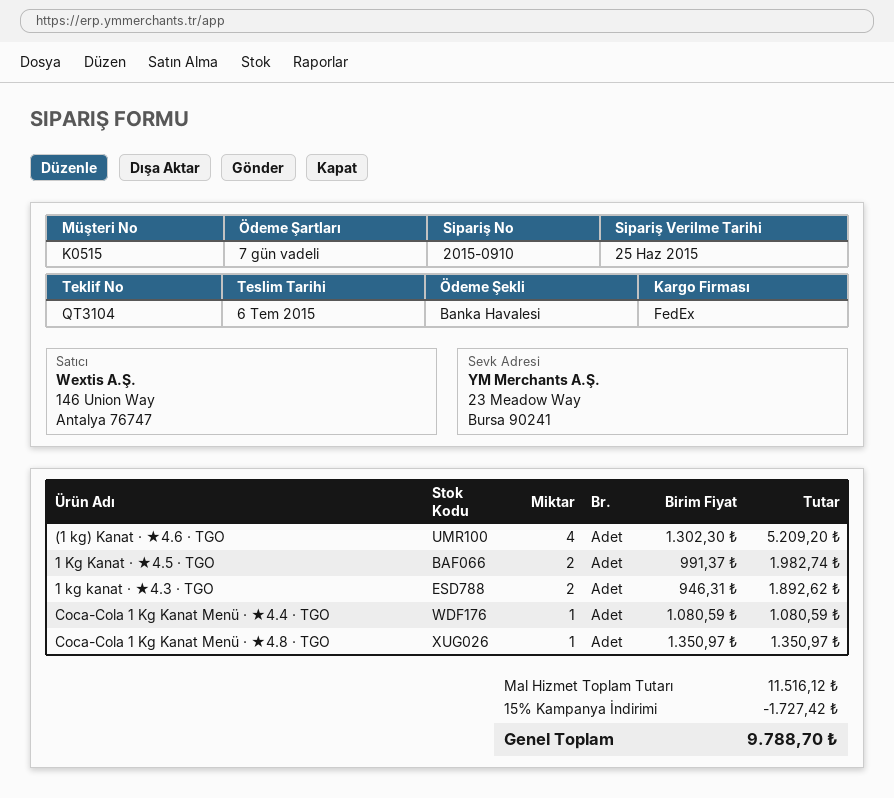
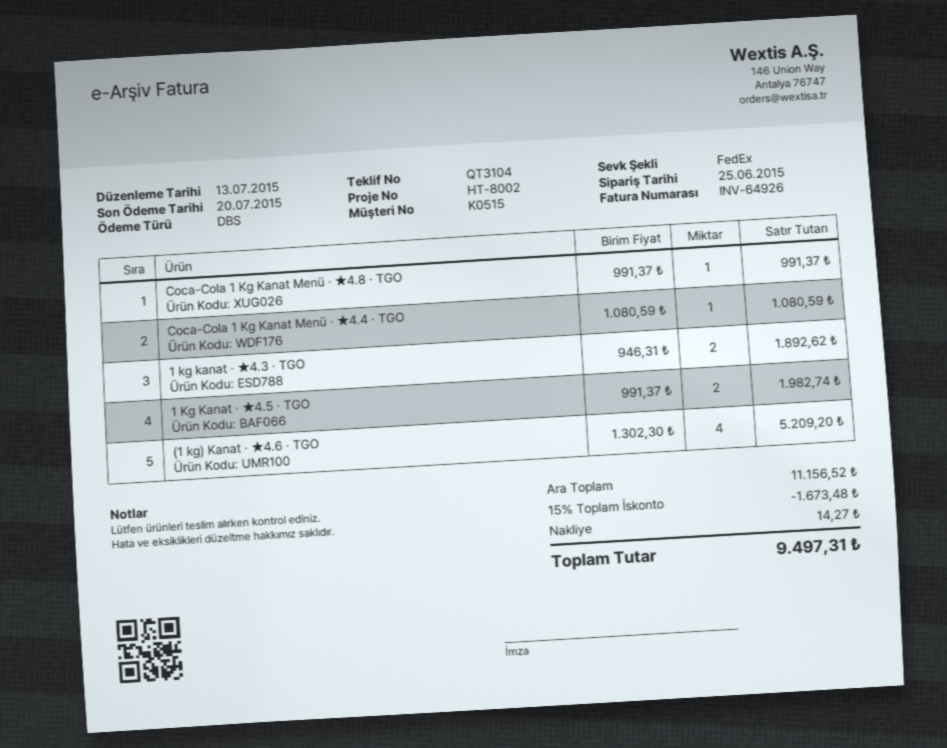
payment method: bank transfer -> direct debit
Coca-Cola 1 Kg Kanat Menü · ★4.8 · TGO: 1 x 1350.97 = 1350.97 -> 1 x 991.37 = 991.37
subtotal: 11516.12 -> 11156.52
discount: 15% = 1727.42 -> 15% = 1673.48
shipping: none -> 14.27
total: 9788.70 -> 9497.31

